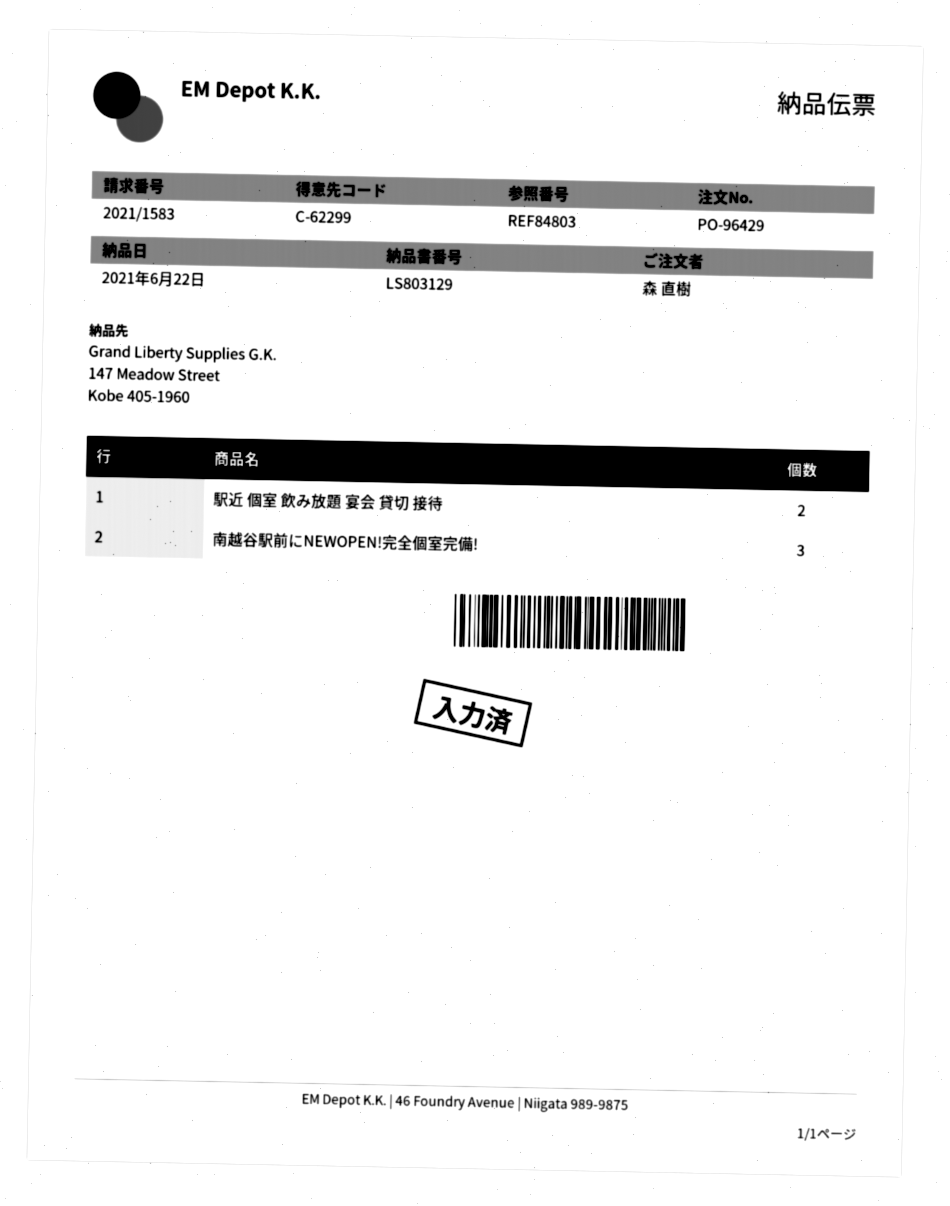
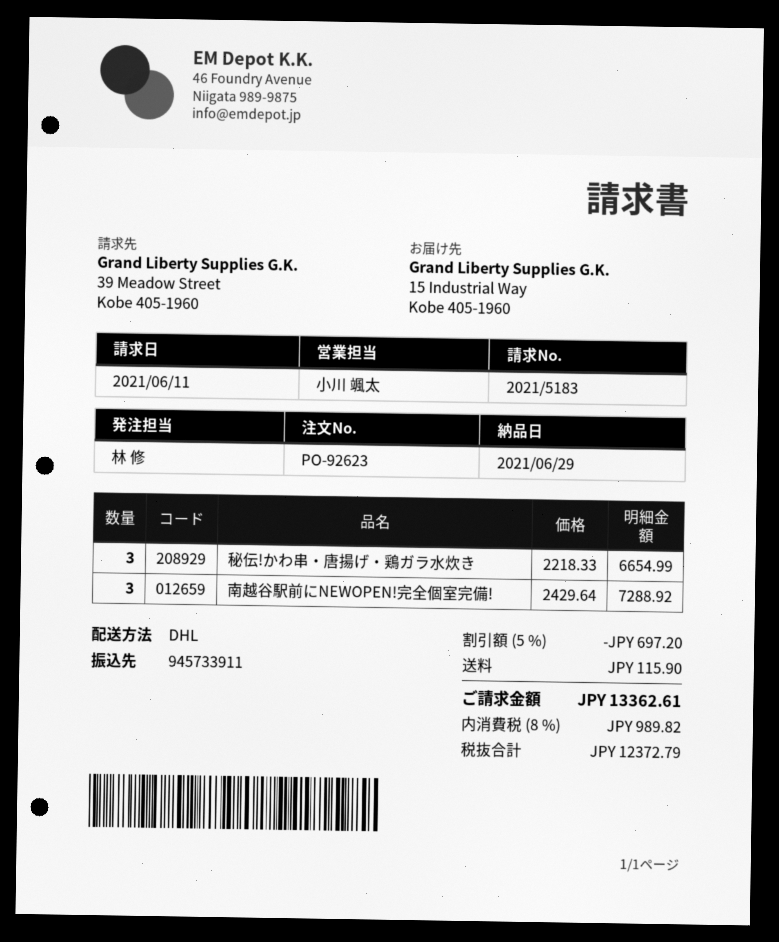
order number: PO-96429 -> PO-92623
delivery date: 2021-06-22 -> 2021-06-29
invoice number: 2021/1583 -> 2021/5183
ordered by: 森 直樹 -> 林 修
ship to: 147 Meadow Street, Kobe 405-1960 -> 15 Industrial Way, Kobe 405-1960
駅近 個室 飲み放題 宴会 貸切 接待: 2 -> none
秘伝!かわ串・唐揚げ・鶏ガラ水炊き: none -> 3

